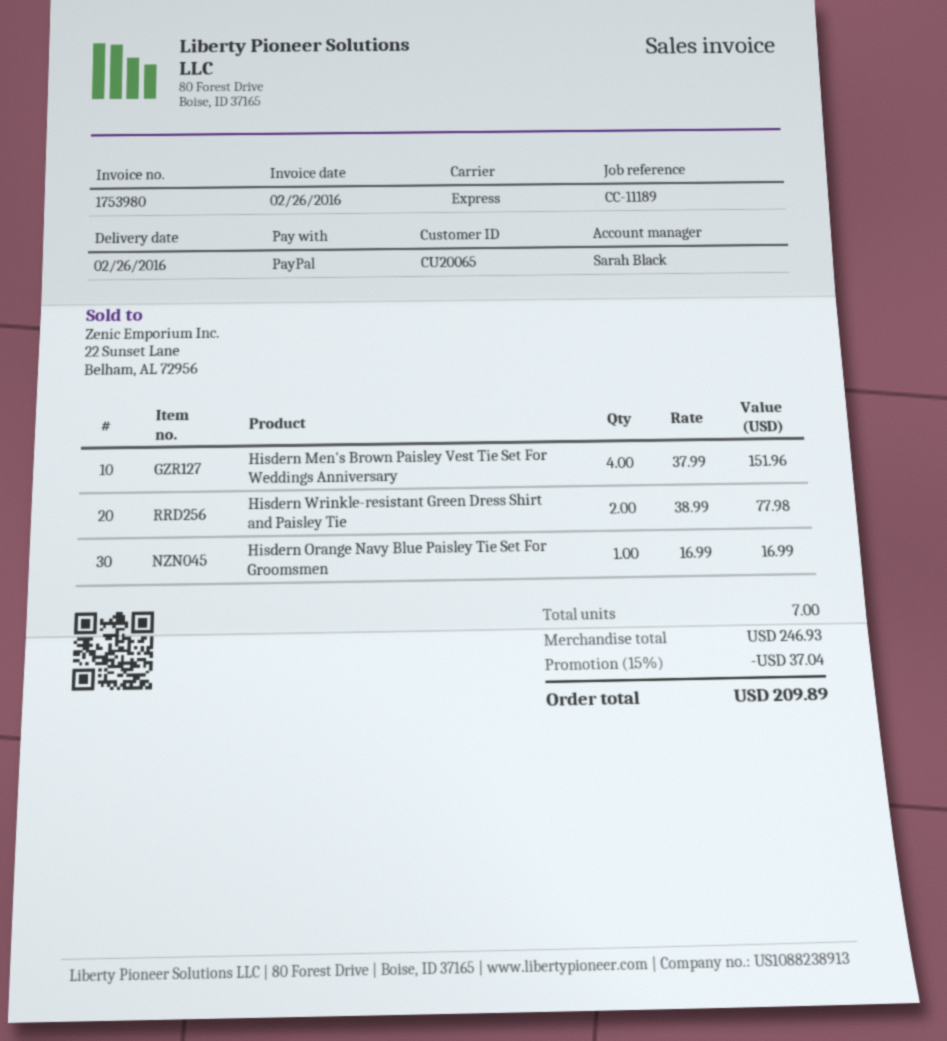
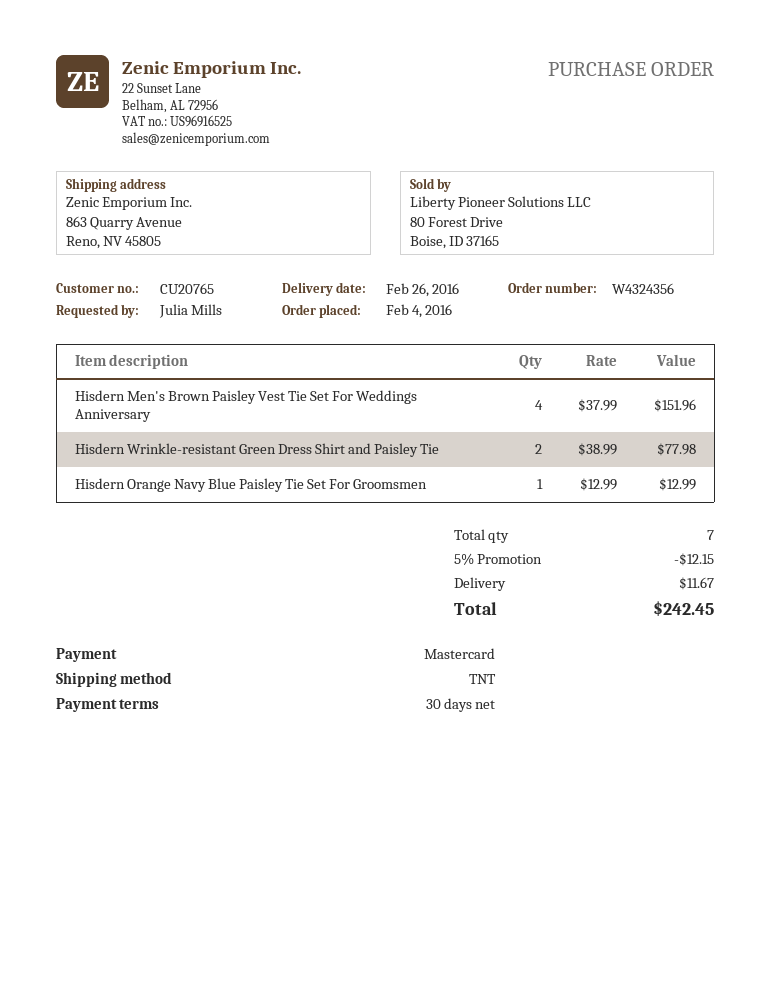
customer number: CU20065 -> CU20765
payment method: PayPal -> Mastercard
shipping method: express -> TNT
Hisdern Orange Navy Blue Paisley Tie Set For Groomsmen: 1 x 16.99 = 16.99 -> 1 x 12.99 = 12.99
discount: 15% = 37.04 -> 5% = 12.15
shipping: none -> 11.67
total: 209.89 -> 242.45

